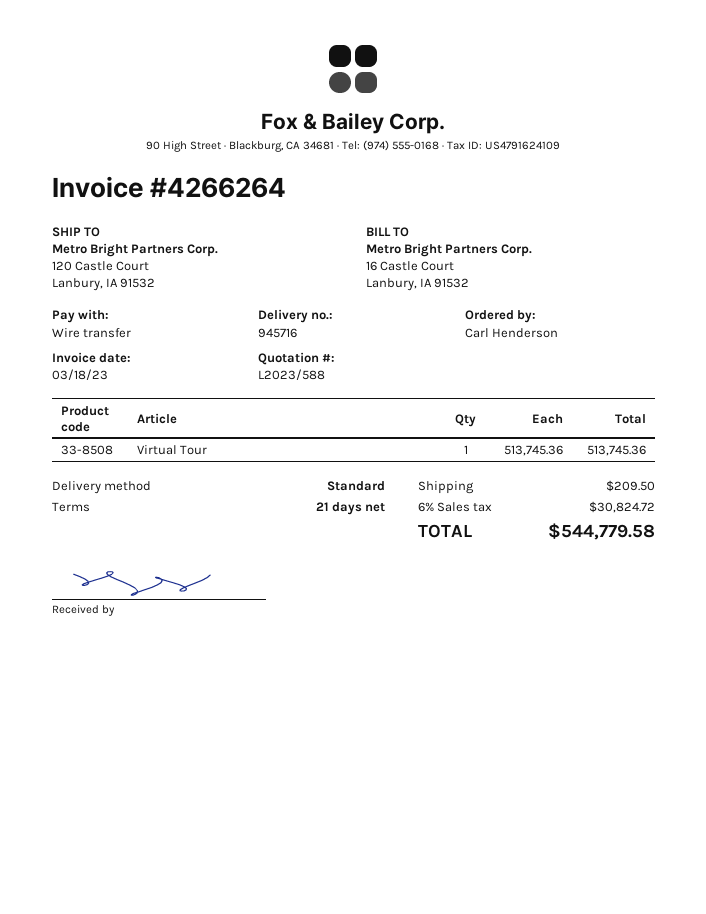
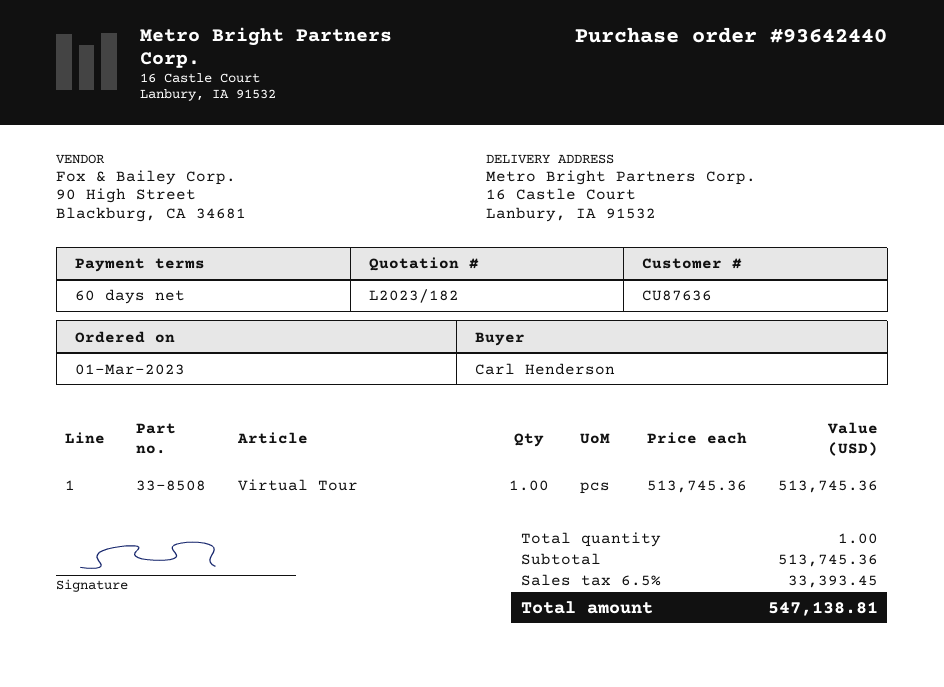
quote number: L2023/588 -> L2023/182
payment terms: 21 days -> 60 days
ship to: 120 Castle Court, Lanbury, IA 91532 -> 16 Castle Court, Lanbury, IA 91532
shipping: 209.50 -> none
tax: 6% = 30824.72 -> 6.5% = 33393.45
total: 544779.58 -> 547138.81

